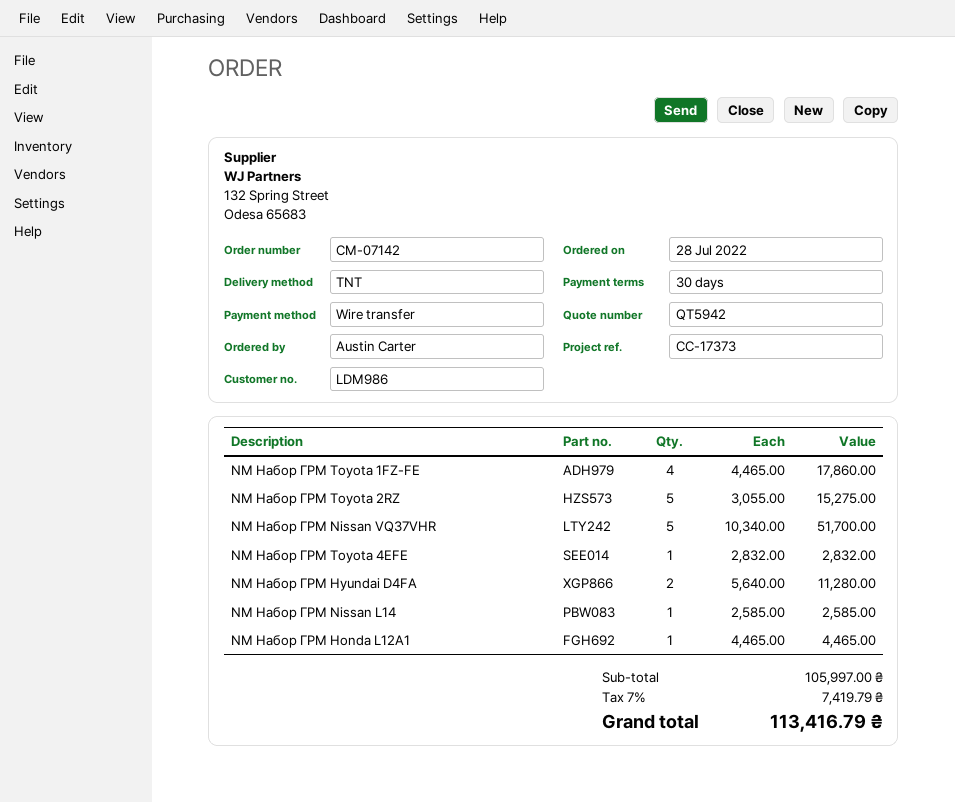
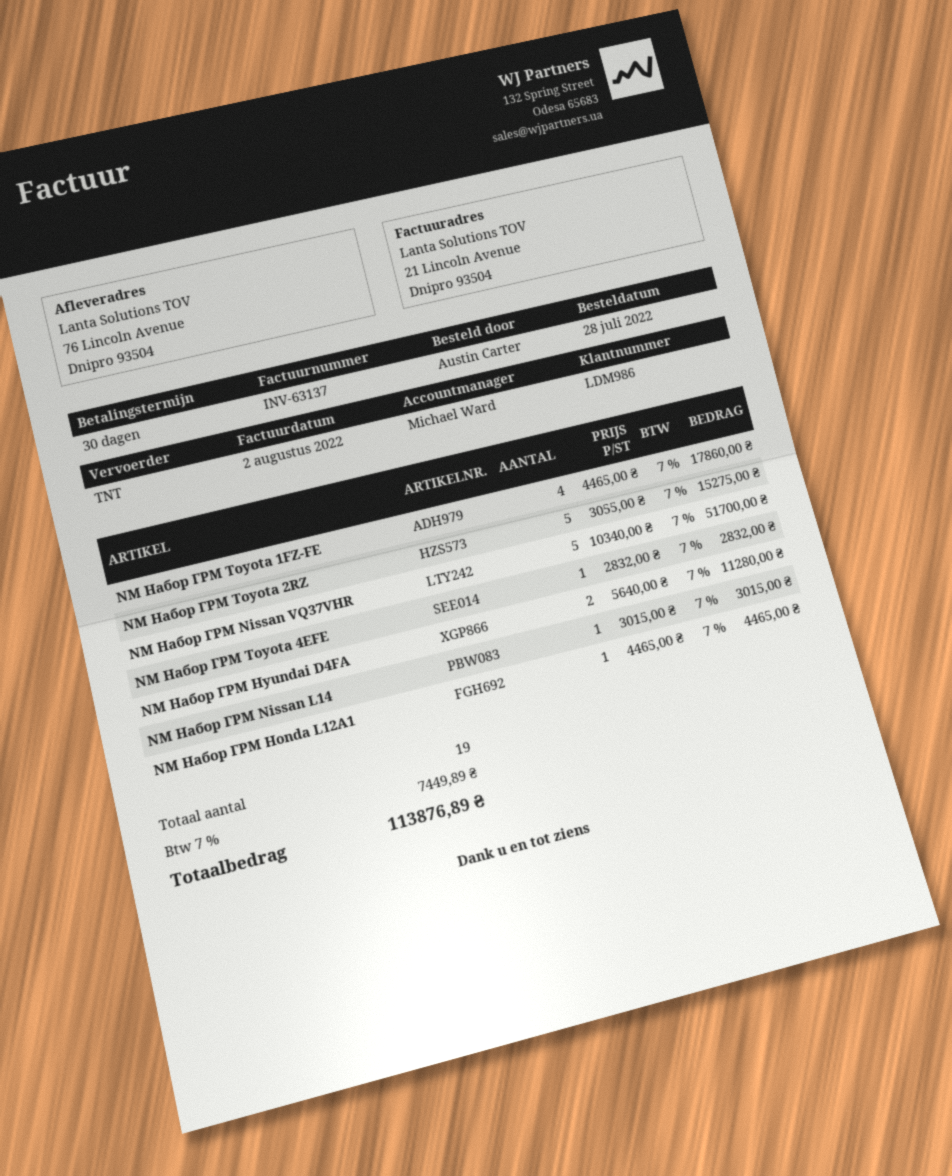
NM Набор ГРМ Nissan L14: 1 x 2585.00 = 2585.00 -> 1 x 3015.00 = 3015.00
tax: 7% = 7419.79 -> 7% = 7449.89
total: 113416.79 -> 113876.89

